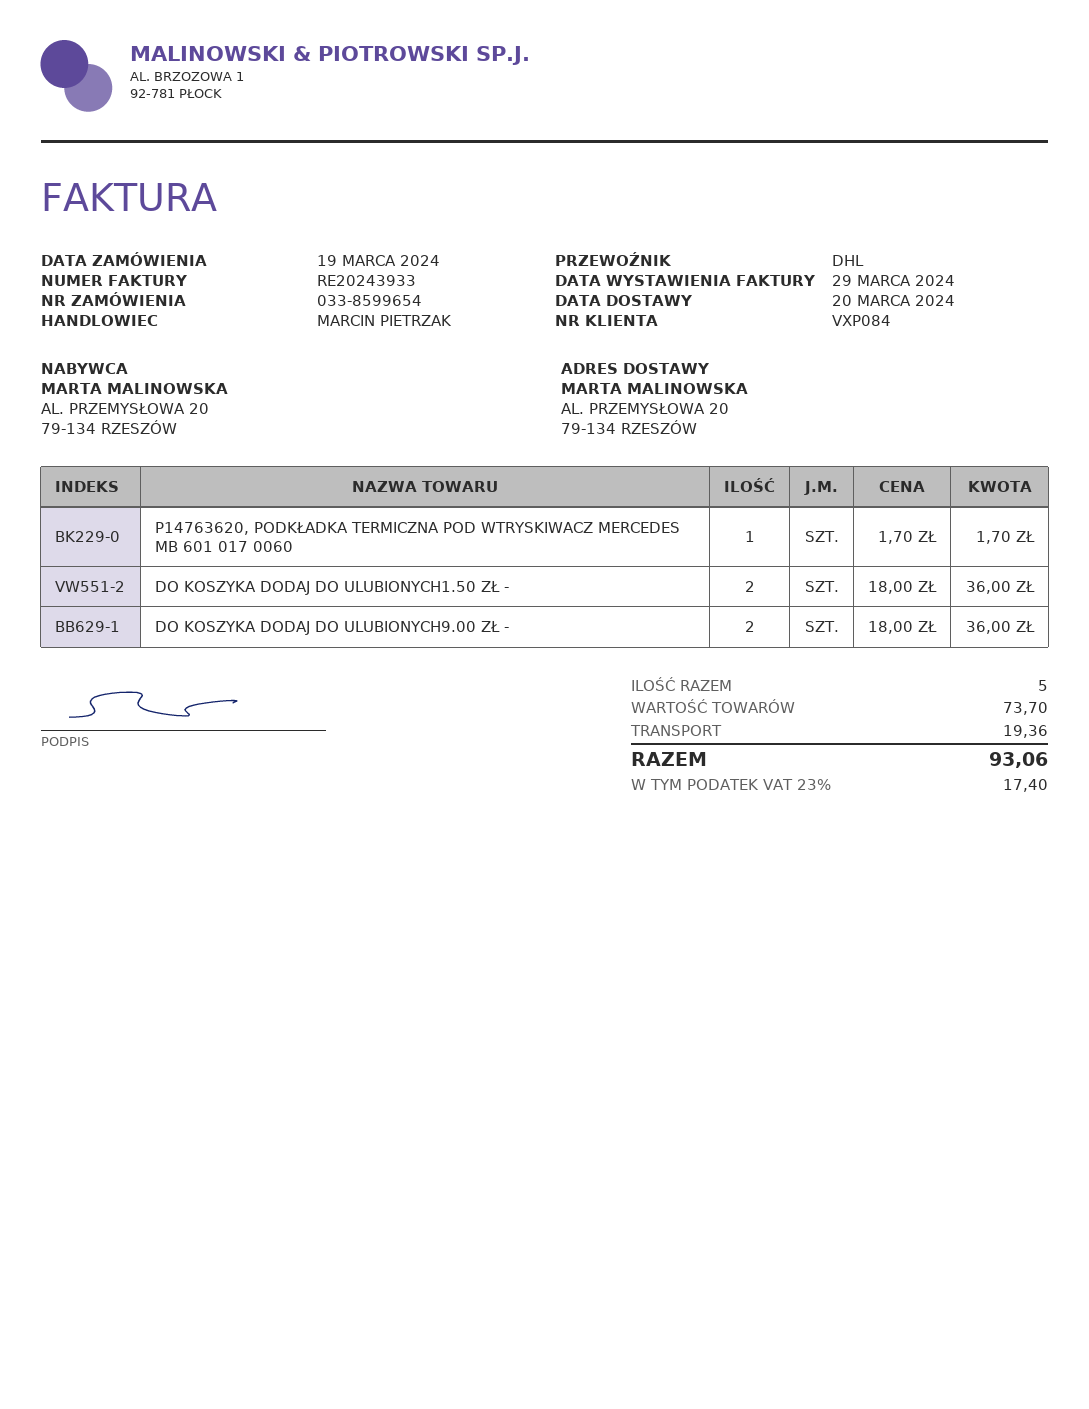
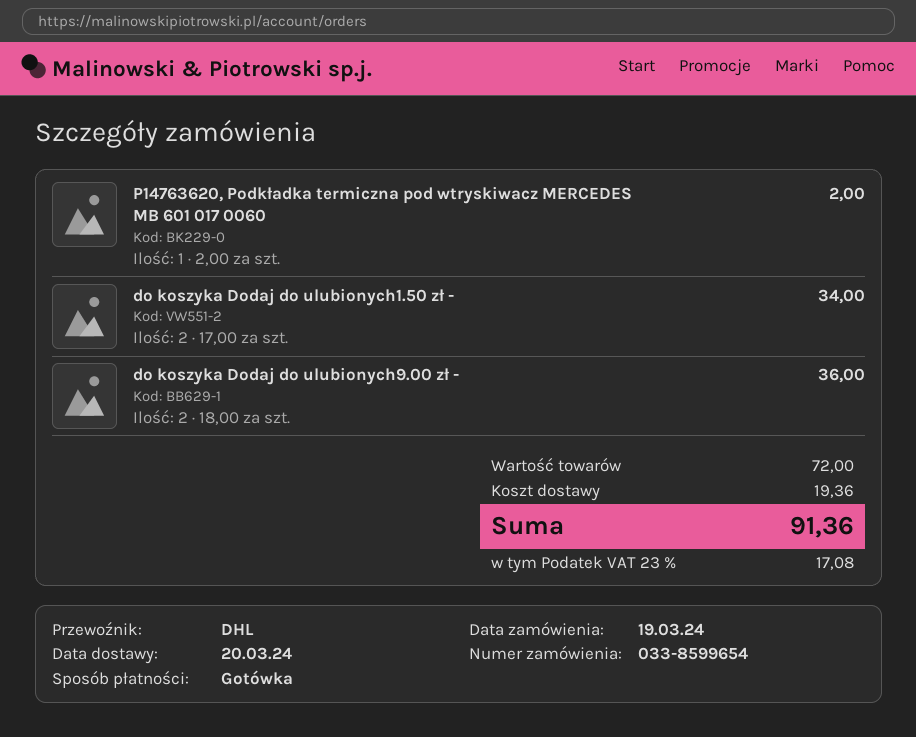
P14763620, PODKŁADKA TERMICZNA POD WTRYSKIWACZ MERCEDES MB 601 017 0060: 1 x 1.70 = 1.70 -> 1 x 2.00 = 2.00
DO KOSZYKA DODAJ DO ULUBIONYCH1.50 ZŁ -: 2 x 18.00 = 36.00 -> 2 x 17.00 = 34.00
subtotal: 73.70 -> 72.00
tax: 23% = 17.40 -> 23% = 17.08
total: 93.06 -> 91.36

